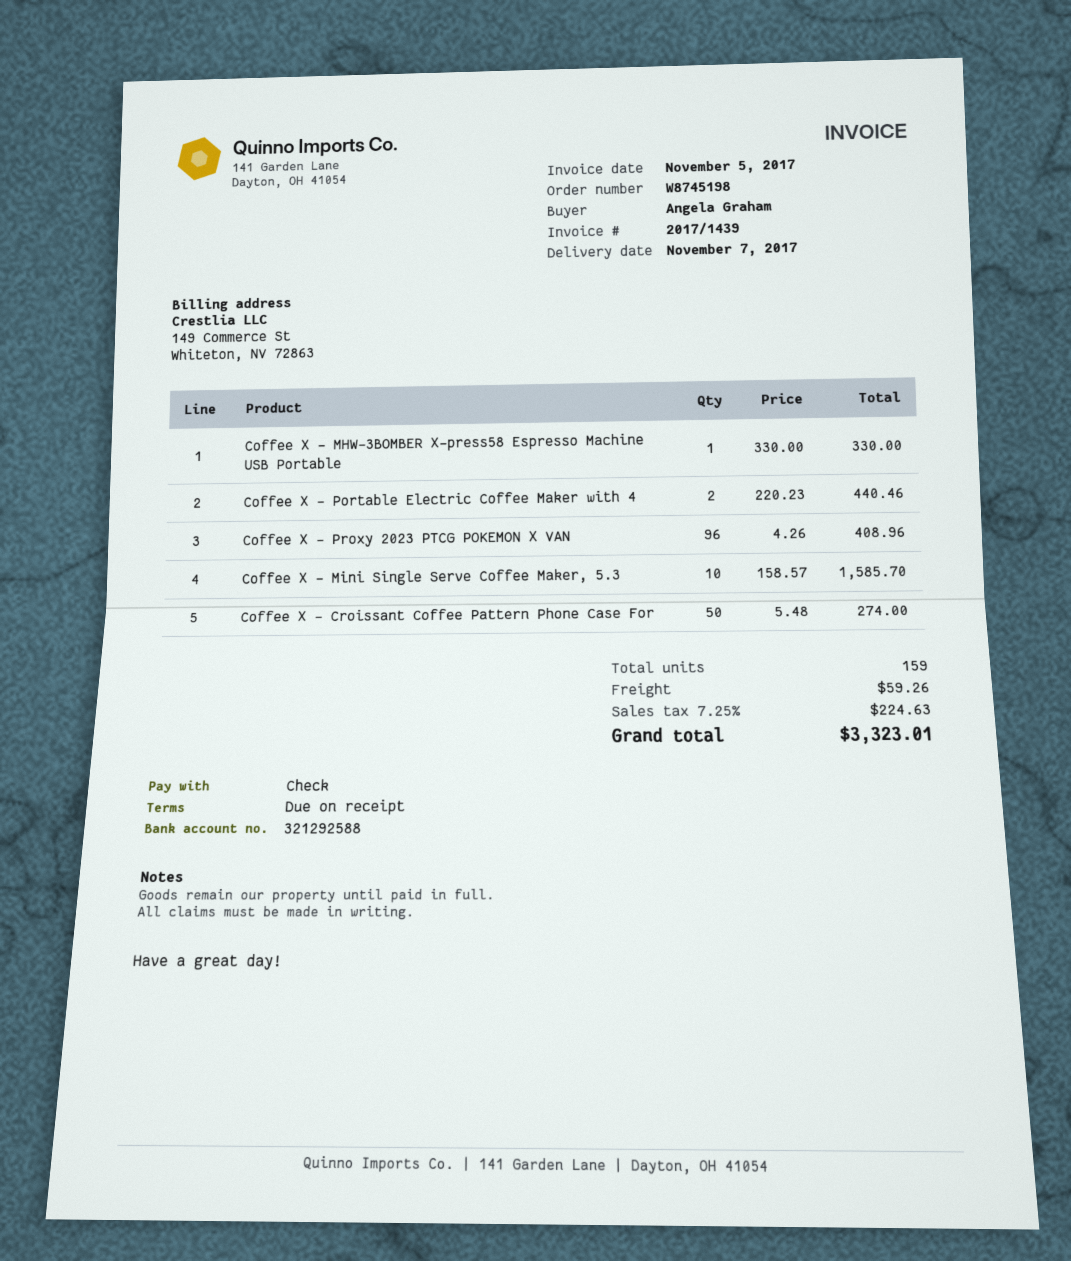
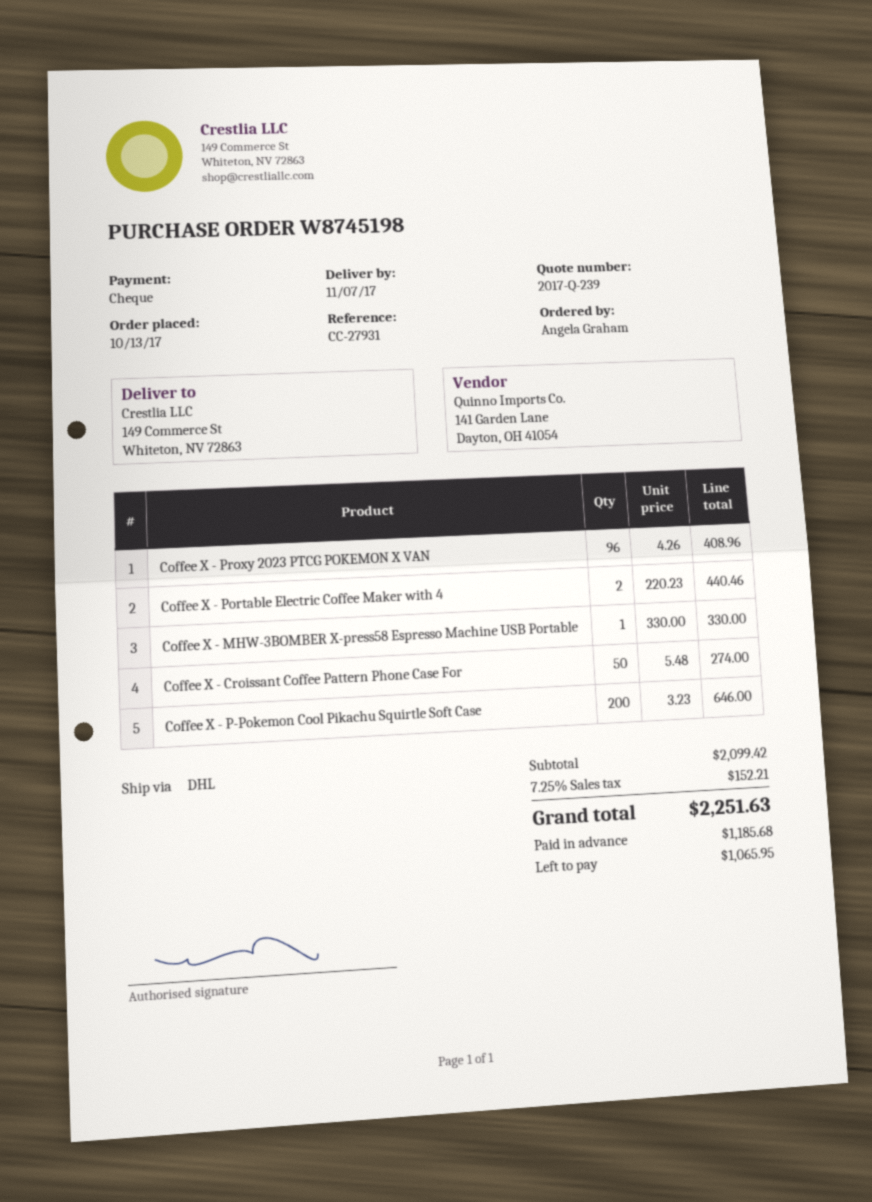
Coffee X - Mini Single Serve Coffee Maker, 5.3: 10 x 158.57 = 1585.70 -> none
Coffee X - P-Pokemon Cool Pikachu Squirtle Soft Case: none -> 200 x 3.23 = 646.00
shipping: 59.26 -> none
tax: 7.25% = 224.63 -> 7.25% = 152.21
total: 3323.01 -> 2251.63

